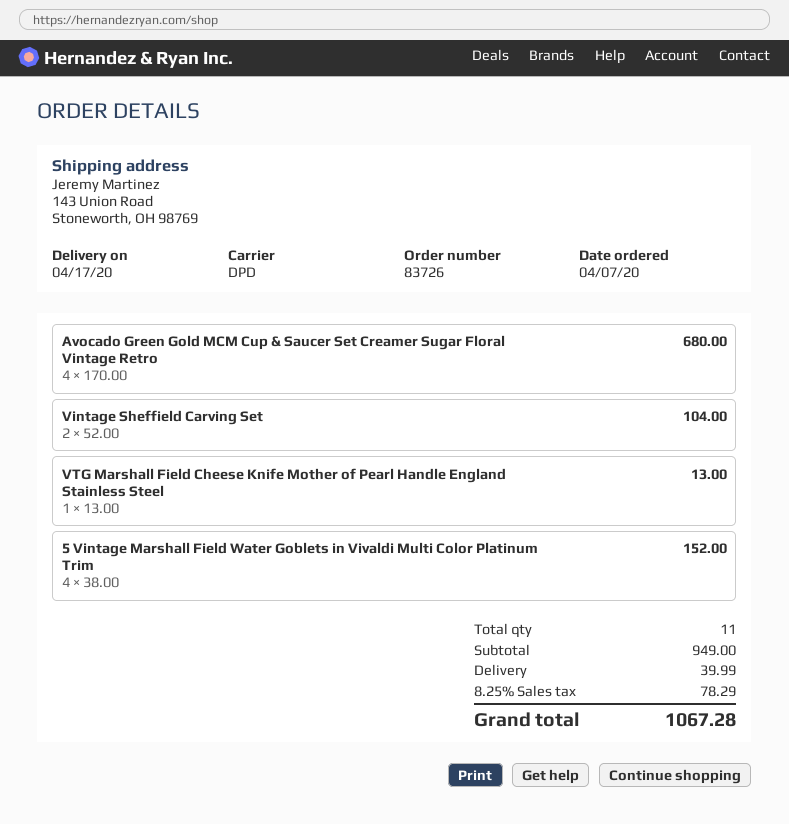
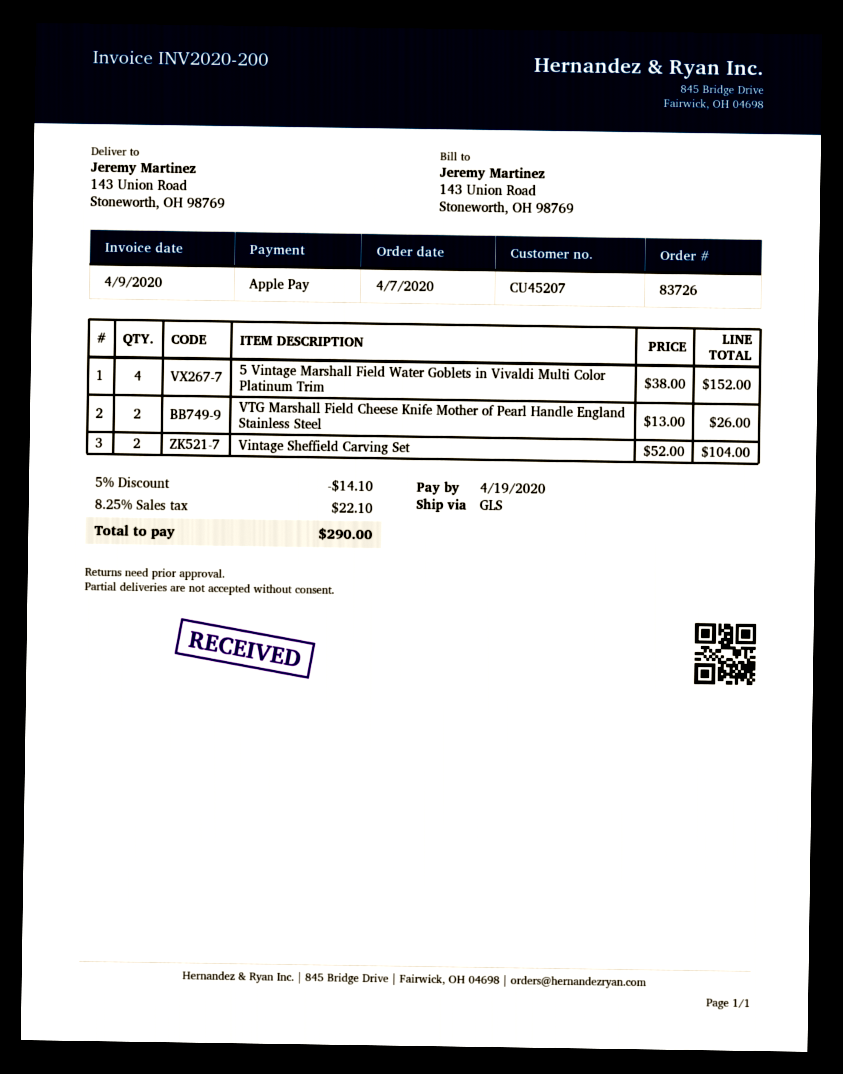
shipping method: DPD -> GLS
Avocado Green Gold MCM Cup & Saucer Set Creamer Sugar Floral Vintage Retro: 4 x 170.00 = 680.00 -> none
VTG Marshall Field Cheese Knife Mother of Pearl Handle England Stainless Steel: 1 x 13.00 = 13.00 -> 2 x 13.00 = 26.00
discount: none -> 5% = 14.10
shipping: 39.99 -> none
tax: 8.25% = 78.29 -> 8.25% = 22.10
total: 1067.28 -> 290.00

